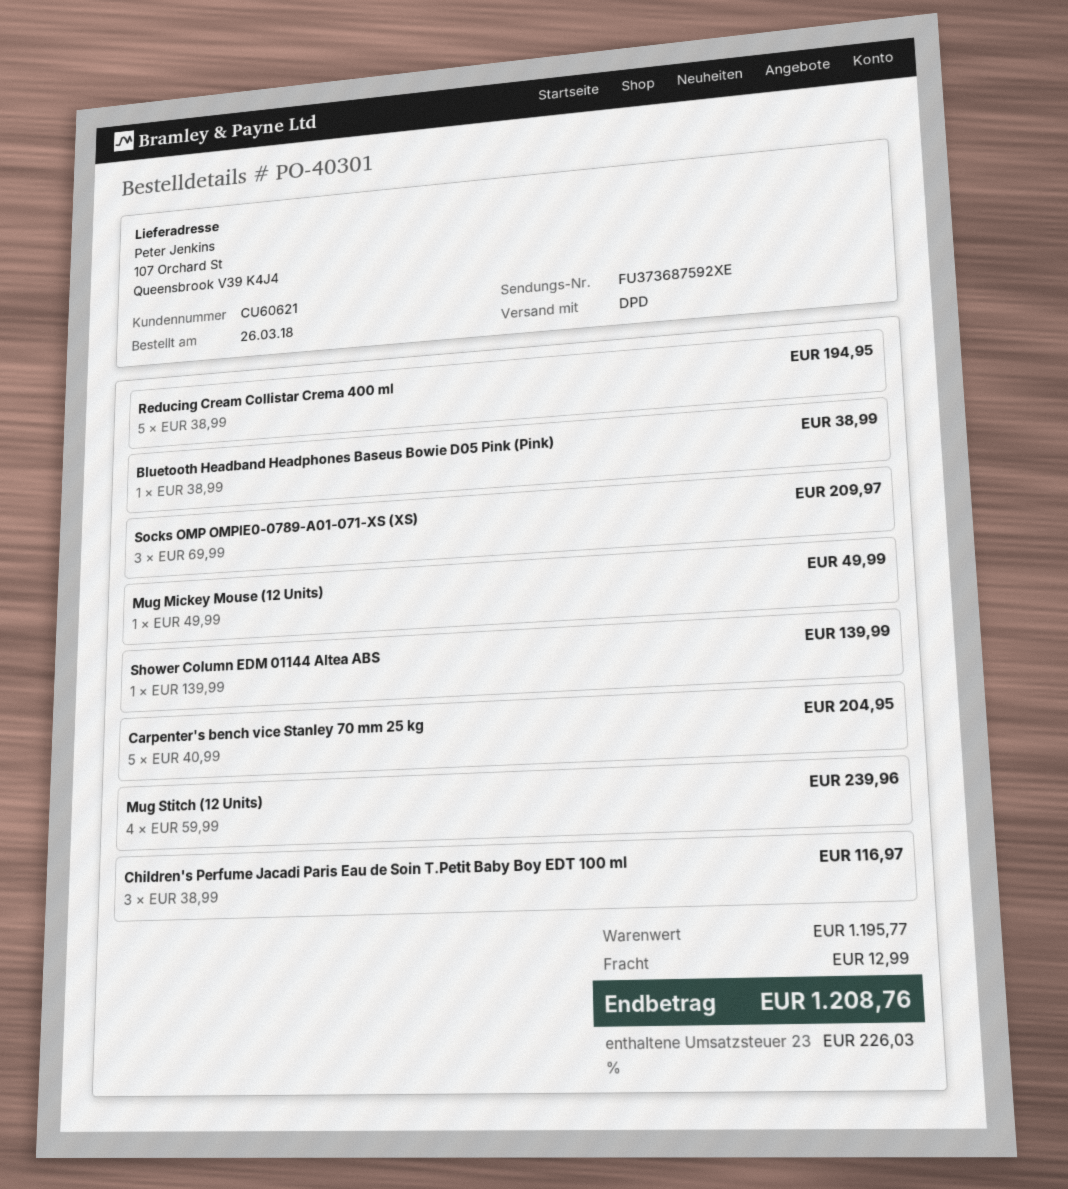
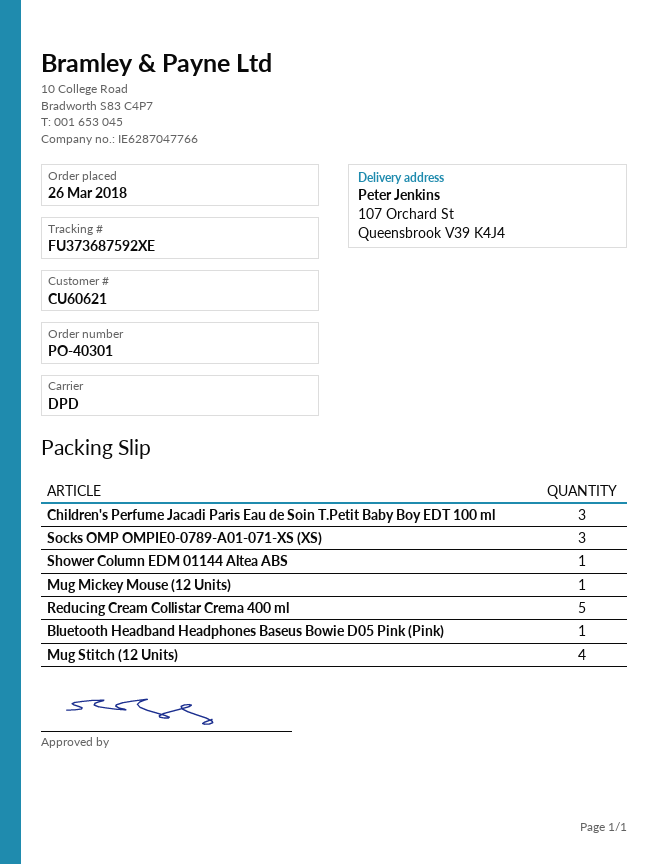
Carpenter's bench vice Stanley 70 mm 25 kg: 5 -> none

